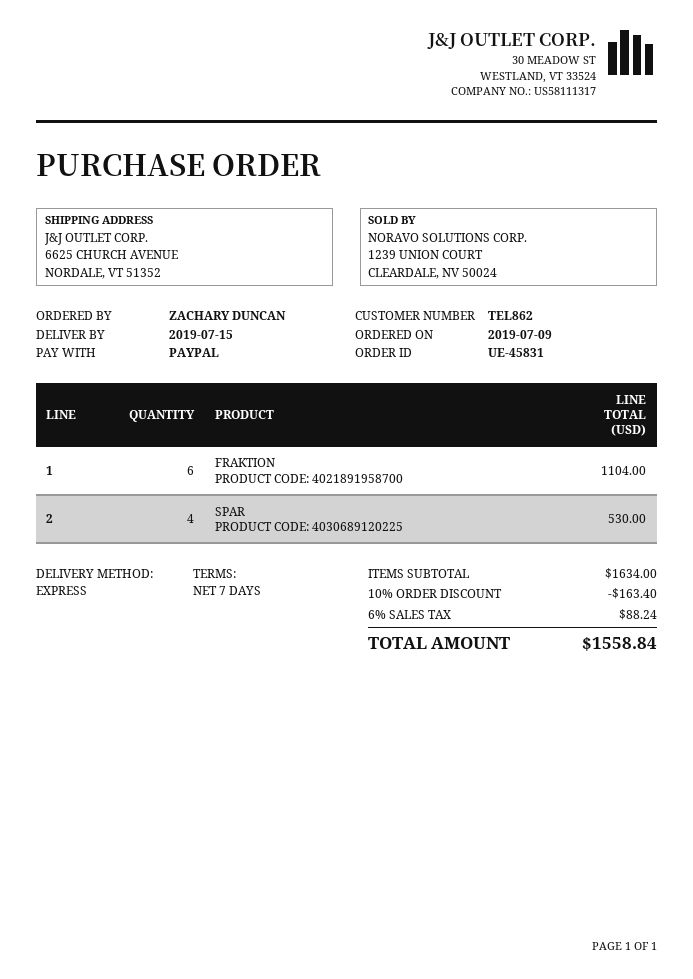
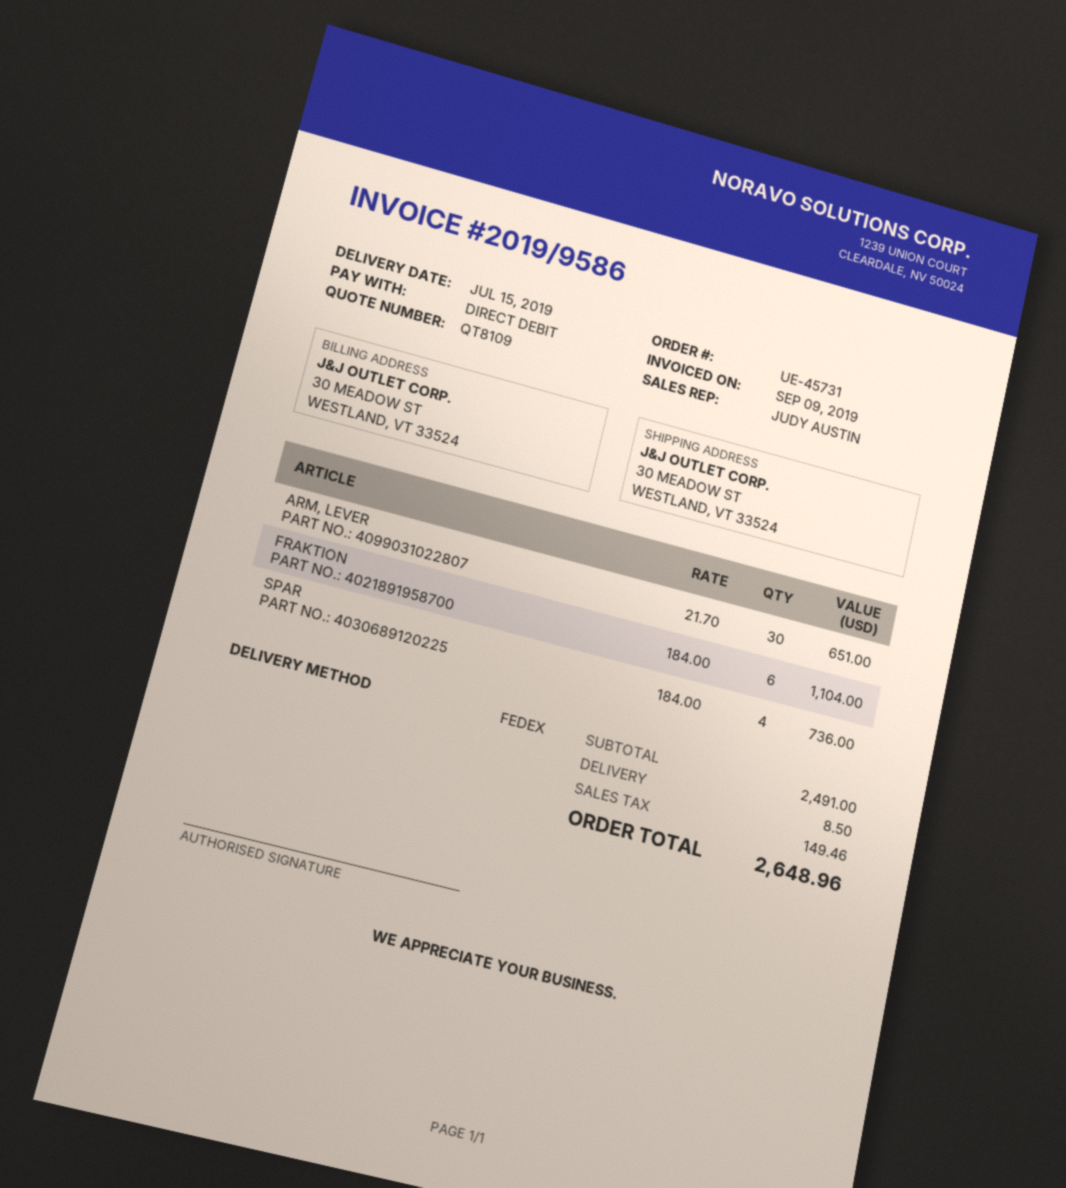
order number: UE-45831 -> UE-45731
payment method: PayPal -> direct debit
shipping method: express -> FedEx
ship to: 6625 CHURCH AVENUE, NORDALE, VT 51352 -> 30 MEADOW ST, WESTLAND, VT 33524
SPAR: 4 for 530.00 -> 4 for 736.00
ARM, LEVER: none -> 30 for 651.00
subtotal: 1634.00 -> 2491.00
discount: 10% = 163.40 -> none
shipping: none -> 8.50
tax: 88.24 -> 149.46
total: 1558.84 -> 2648.96

